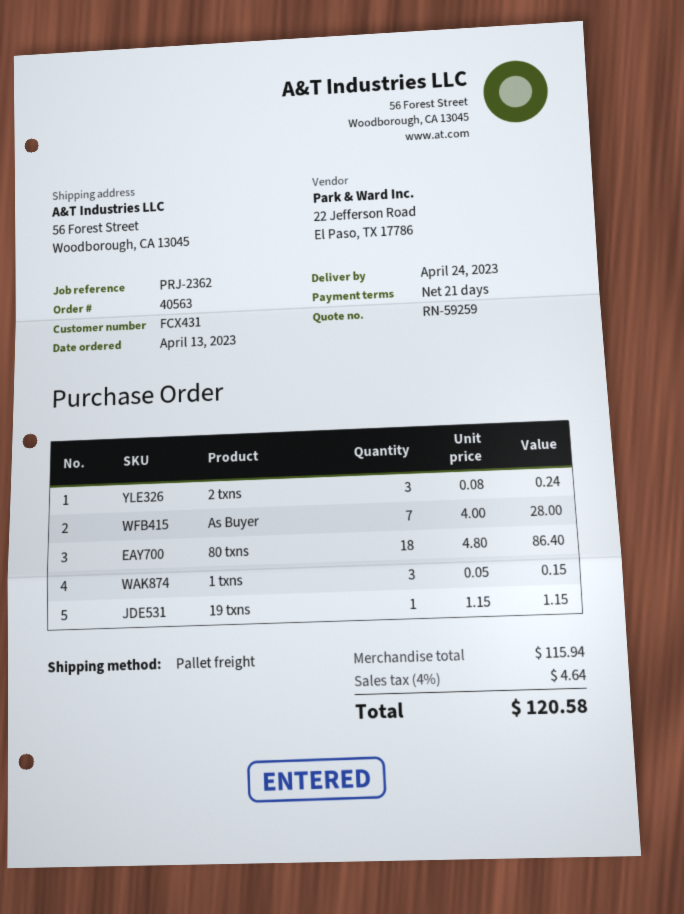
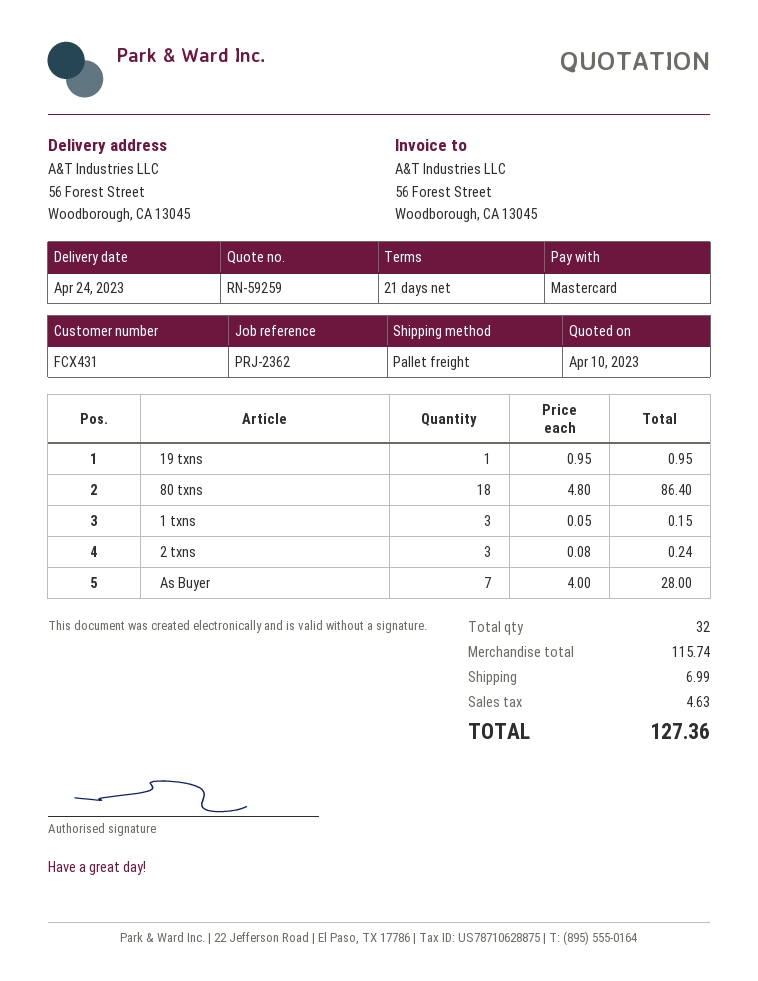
19 txns: 1 x 1.15 = 1.15 -> 1 x 0.95 = 0.95
subtotal: 115.94 -> 115.74
shipping: none -> 6.99
tax: 4.64 -> 4.63
total: 120.58 -> 127.36

